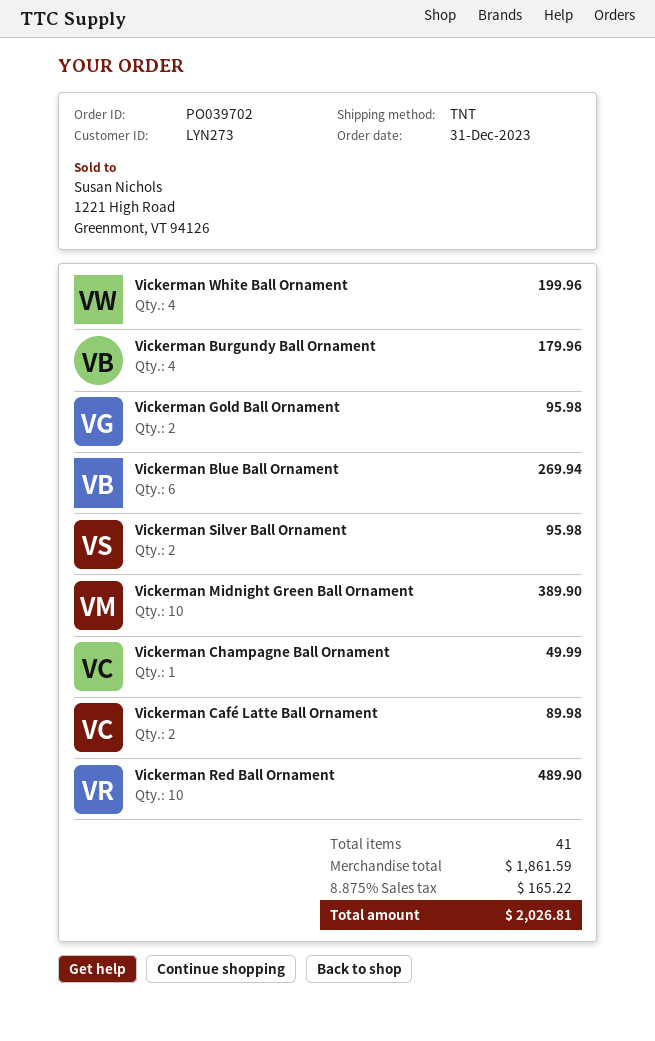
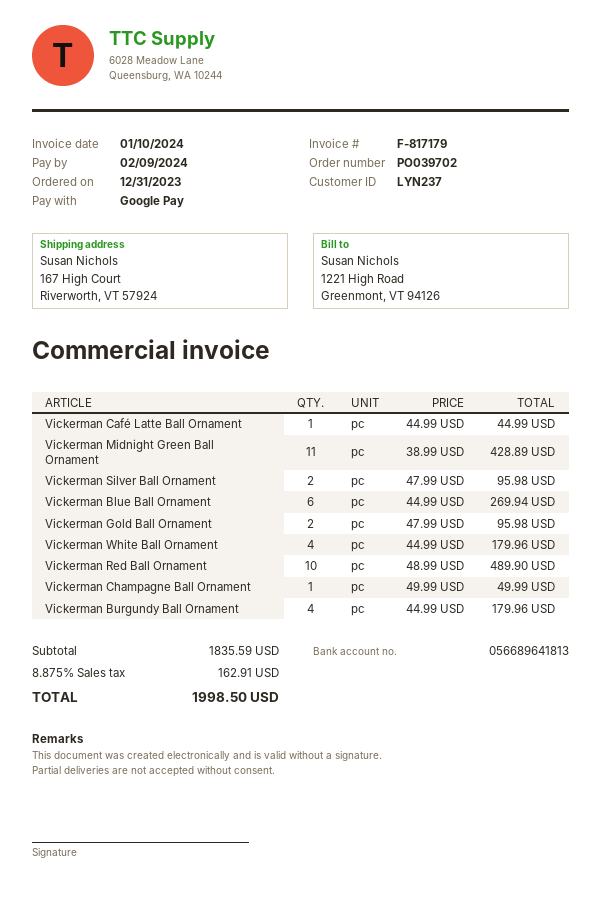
customer number: LYN273 -> LYN237
Vickerman White Ball Ornament: 4 for 199.96 -> 4 for 179.96
Vickerman Midnight Green Ball Ornament: 10 for 389.90 -> 11 for 428.89
Vickerman Café Latte Ball Ornament: 2 for 89.98 -> 1 for 44.99
subtotal: 1861.59 -> 1835.59
tax: 8.875% = 165.22 -> 8.875% = 162.91
total: 2026.81 -> 1998.50

